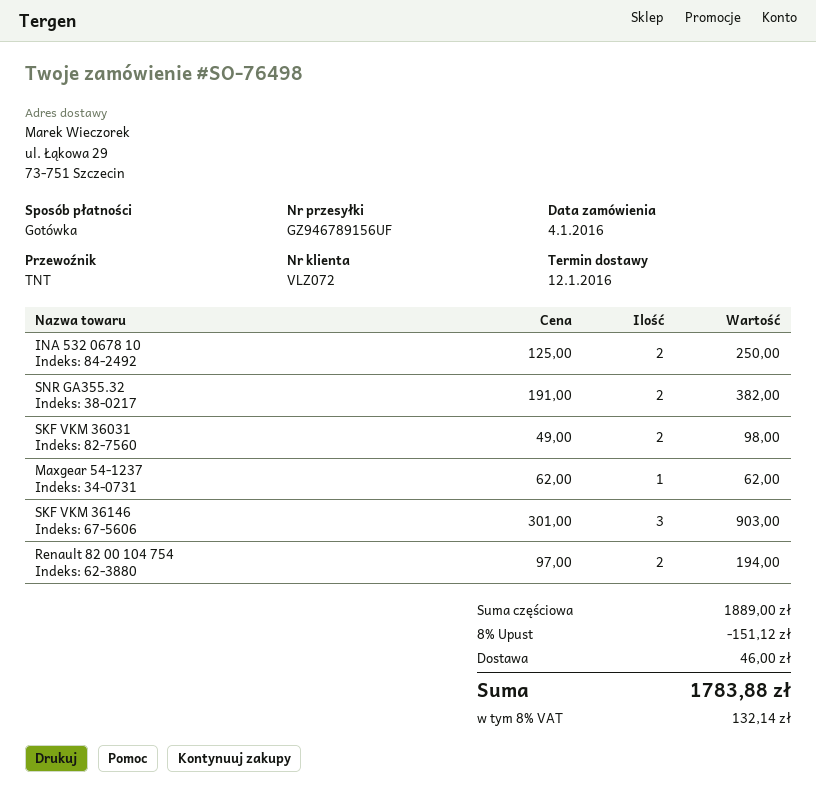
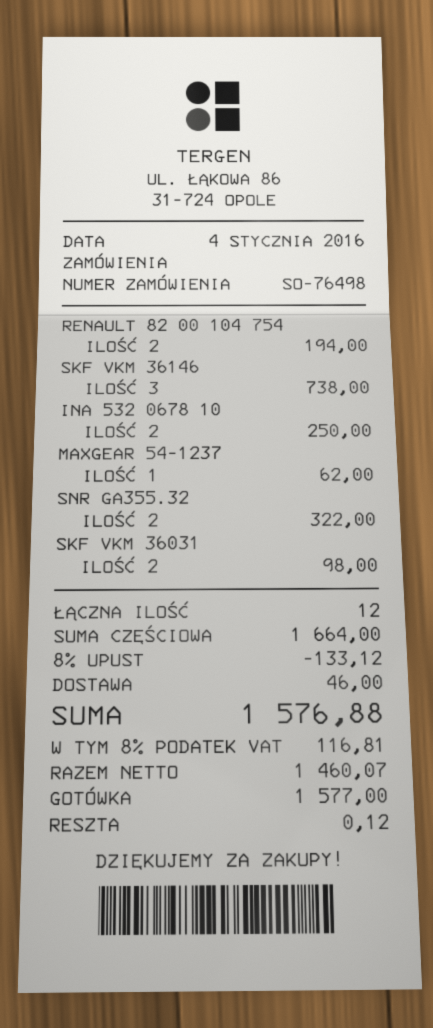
SNR GA355.32: 2 for 382.00 -> 2 for 322.00
SKF VKM 36146: 3 for 903.00 -> 3 for 738.00
subtotal: 1889.00 -> 1664.00
discount: 8% = 151.12 -> 8% = 133.12
tax: 8% = 132.14 -> 8% = 116.81
total: 1783.88 -> 1576.88

